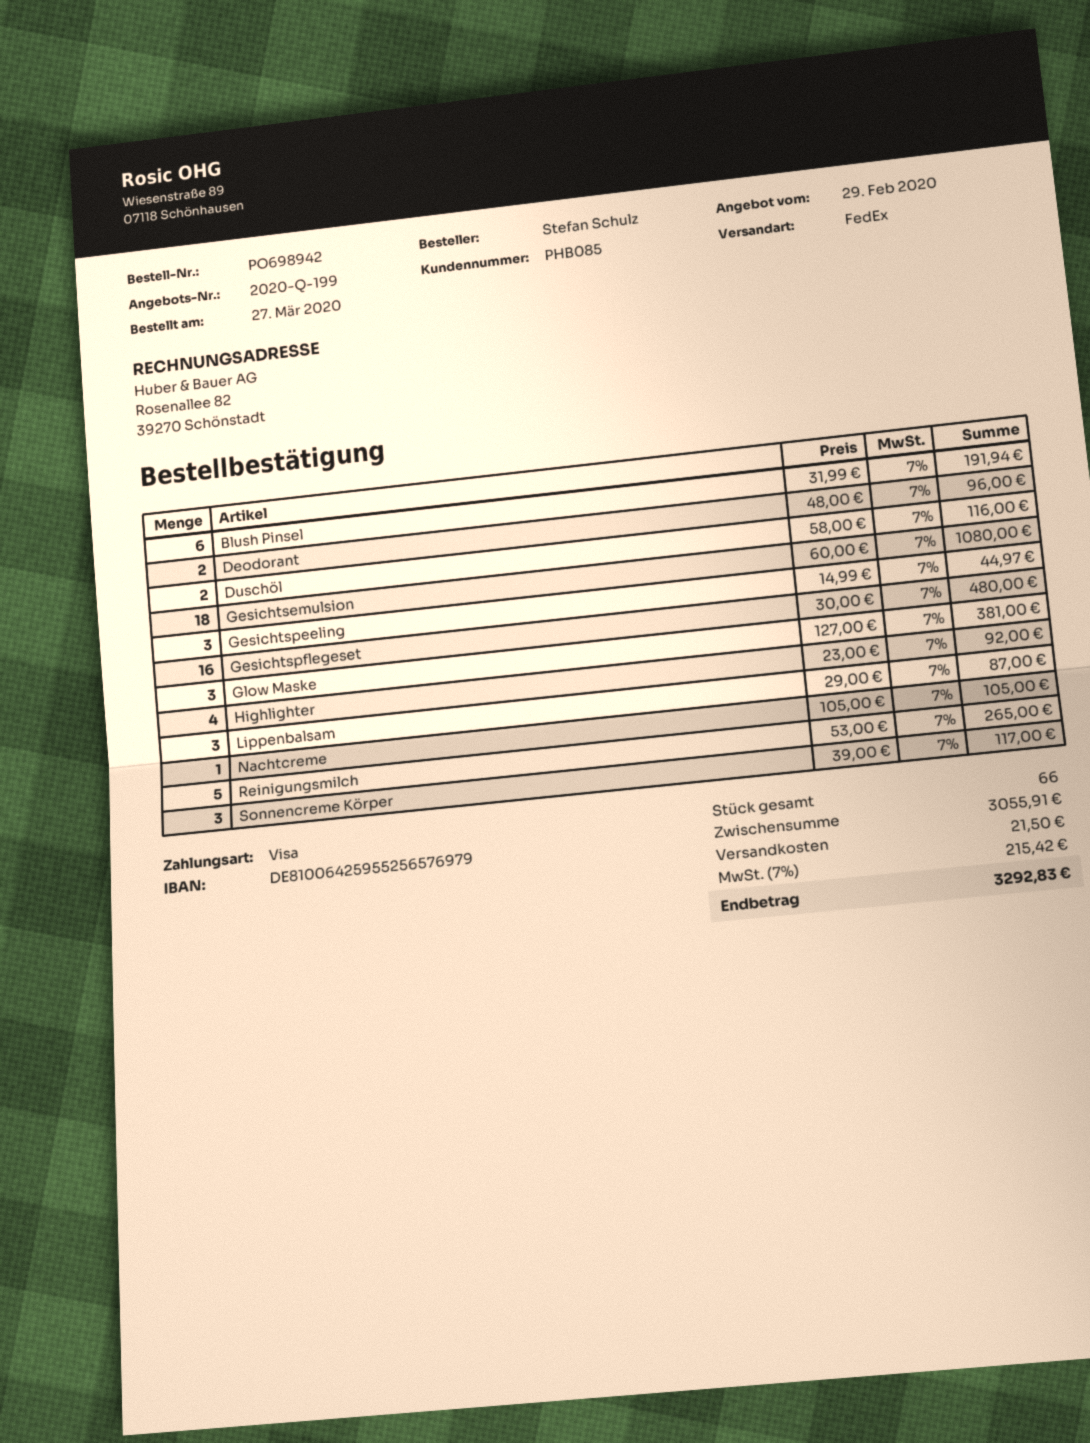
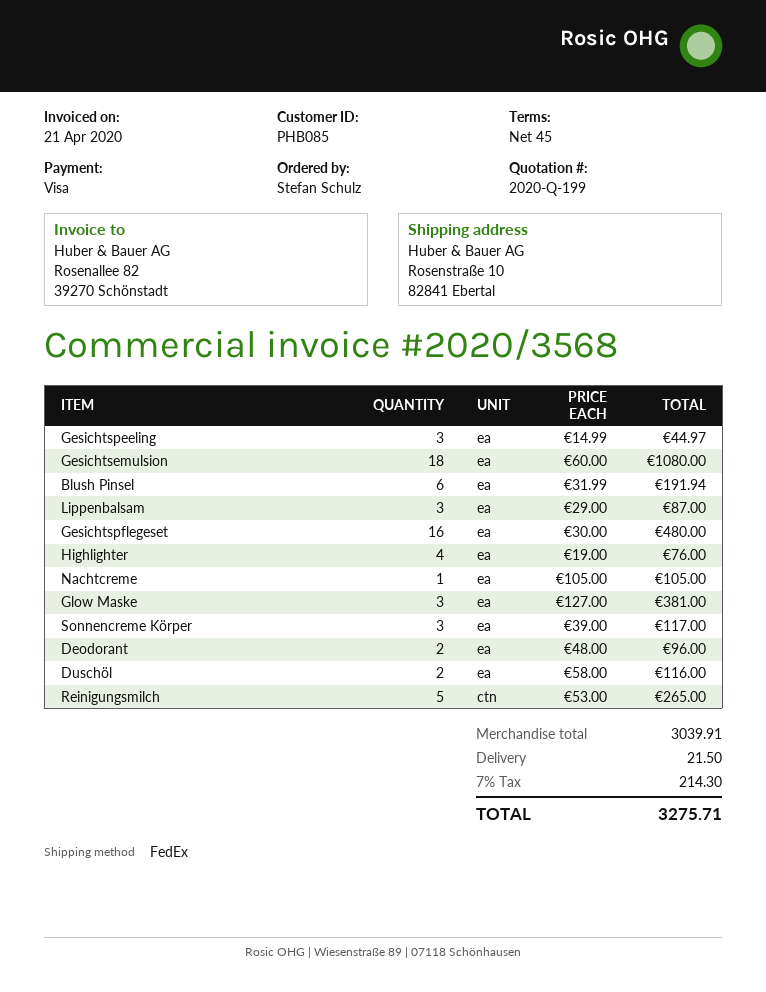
Highlighter: 4 x 23.00 = 92.00 -> 4 x 19.00 = 76.00
subtotal: 3055.91 -> 3039.91
tax: 7% = 215.42 -> 7% = 214.30
total: 3292.83 -> 3275.71

